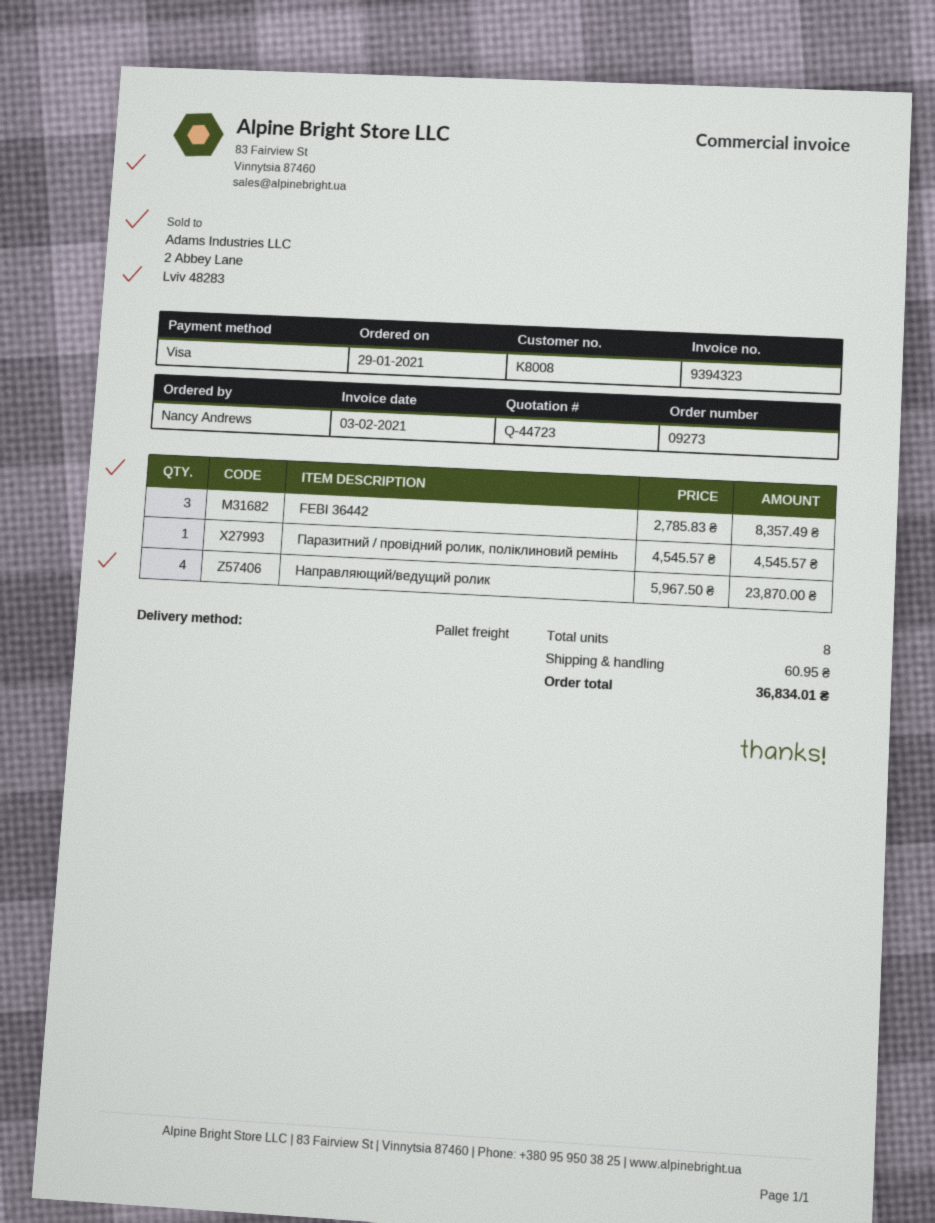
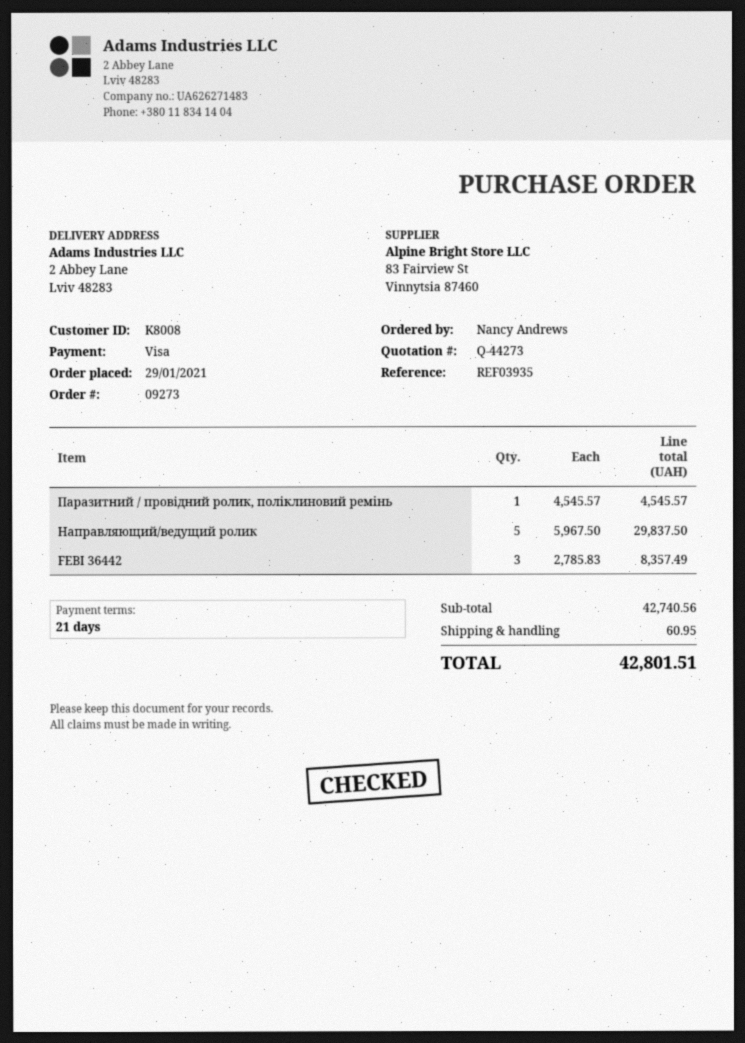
quote number: Q-44723 -> Q-44273
Направляющий/ведущий ролик: 4 x 5967.50 = 23870.00 -> 5 x 5967.50 = 29837.50
total: 36834.01 -> 42801.51

